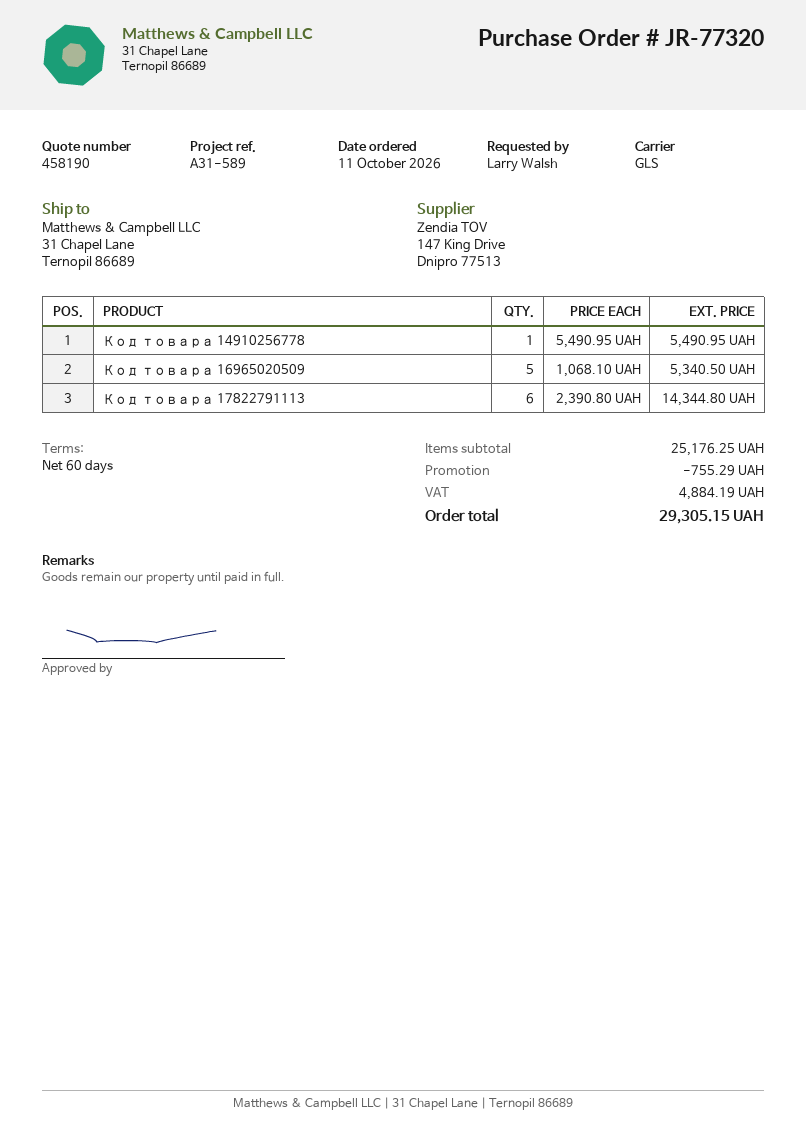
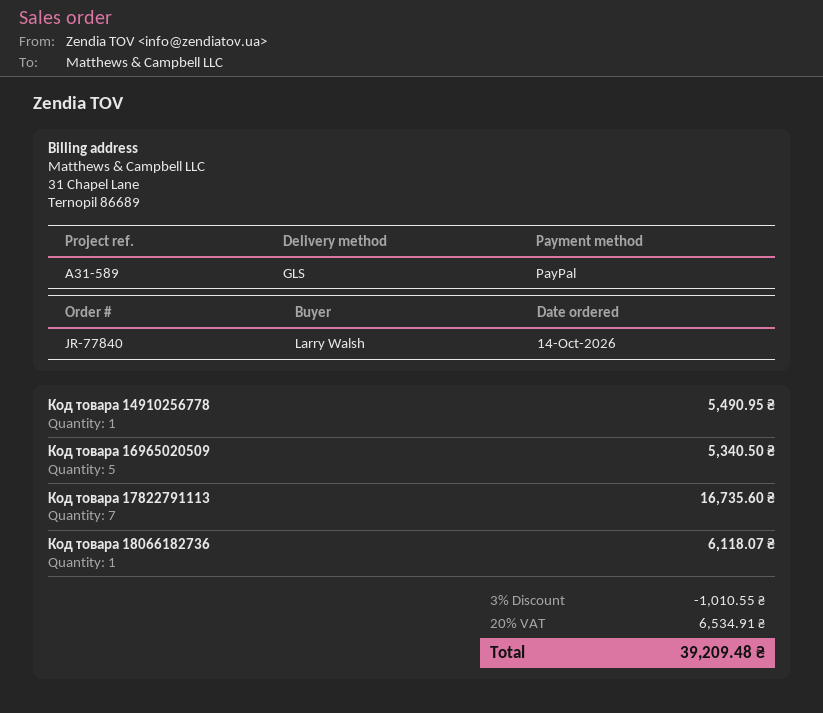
order number: JR-77320 -> JR-77840
order date: 2026-10-11 -> 2026-10-14
Код товара 17822791113: 6 for 14344.80 -> 7 for 16735.60
Код товара 18066182736: none -> 1 for 6118.07
discount: 755.29 -> 1010.55
tax: 4884.19 -> 6534.91
total: 29305.15 -> 39209.48

